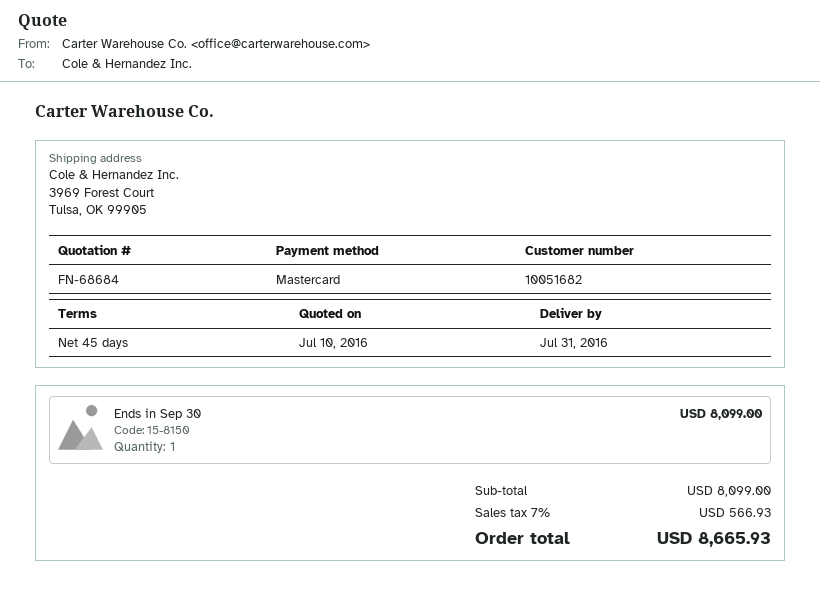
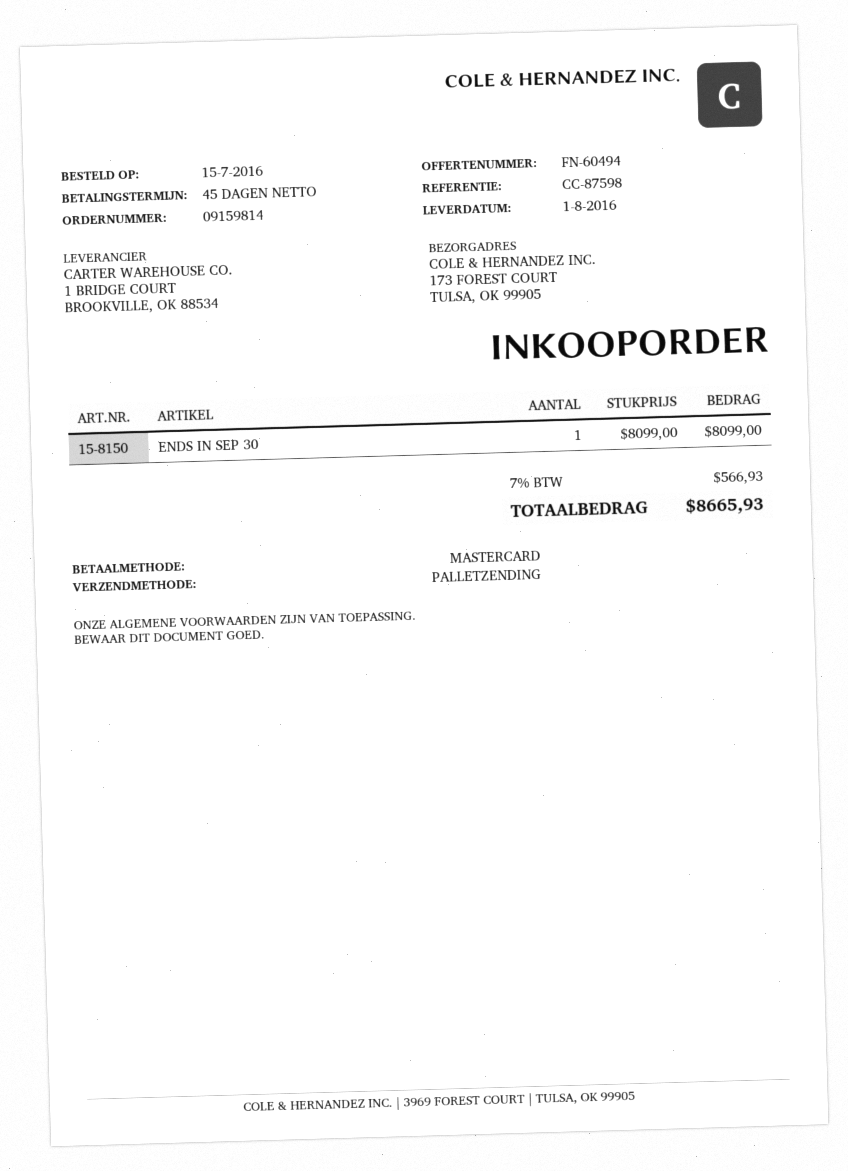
quote number: FN-68684 -> FN-60494
delivery date: 2016-07-31 -> 2016-08-01
ship to: 3969 Forest Court, Tulsa, OK 99905 -> 173 FOREST COURT, TULSA, OK 99905

